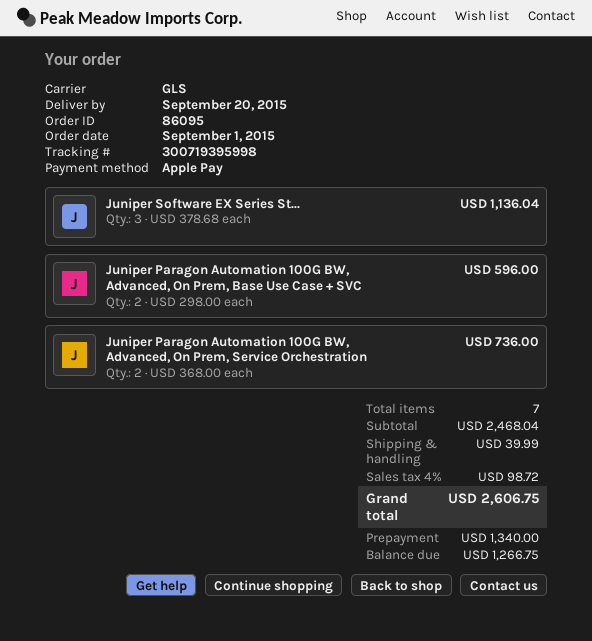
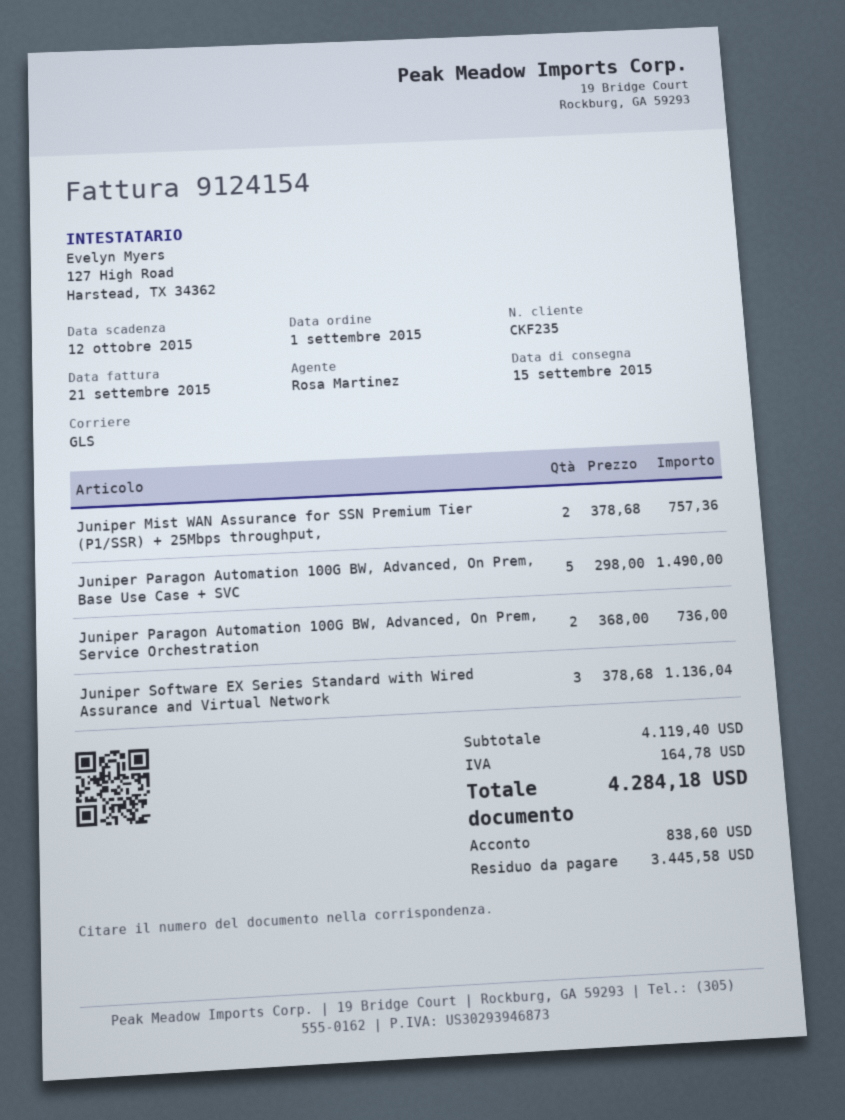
delivery date: 2015-09-20 -> 2015-09-15
Juniper Paragon Automation 100G BW, Advanced, On Prem, Base Use Case + SVC: 2 x 298.00 = 596.00 -> 5 x 298.00 = 1490.00
Juniper Mist WAN Assurance for SSN Premium Tier (P1/SSR) + 25Mbps throughput,: none -> 2 x 378.68 = 757.36
subtotal: 2468.04 -> 4119.40
shipping: 39.99 -> none
tax: 98.72 -> 164.78
total: 2606.75 -> 4284.18
deposit: 1340.00 -> 838.60
balance: 1266.75 -> 3445.58

